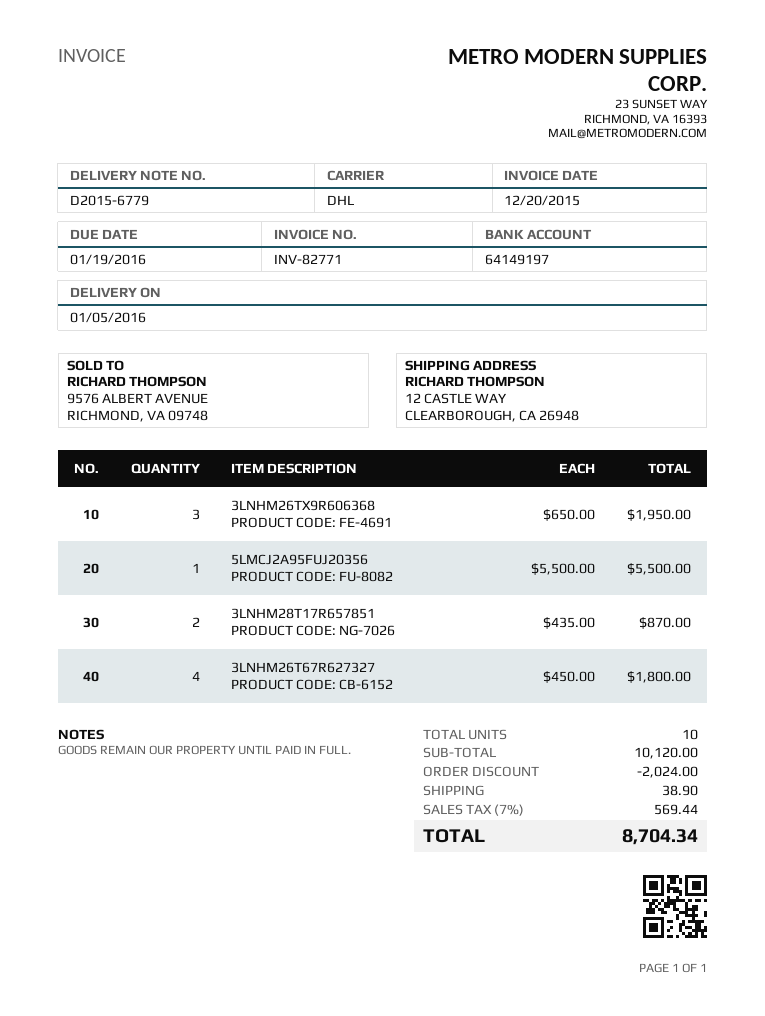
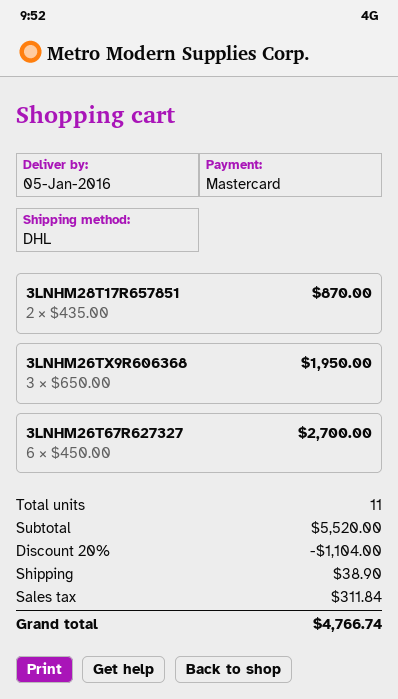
5LMCJ2A95FUJ20356: 1 x 5500.00 = 5500.00 -> none
3LNHM26T67R627327: 4 x 450.00 = 1800.00 -> 6 x 450.00 = 2700.00
total quantity: 10 -> 11
subtotal: 10120.00 -> 5520.00
discount: 2024.00 -> 1104.00
tax: 569.44 -> 311.84
total: 8704.34 -> 4766.74

